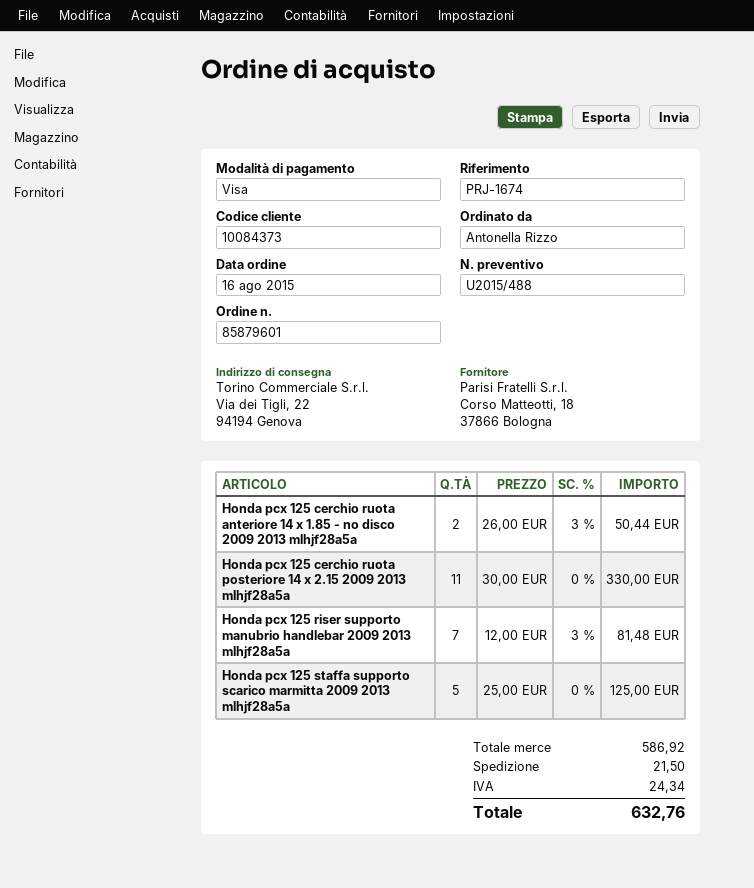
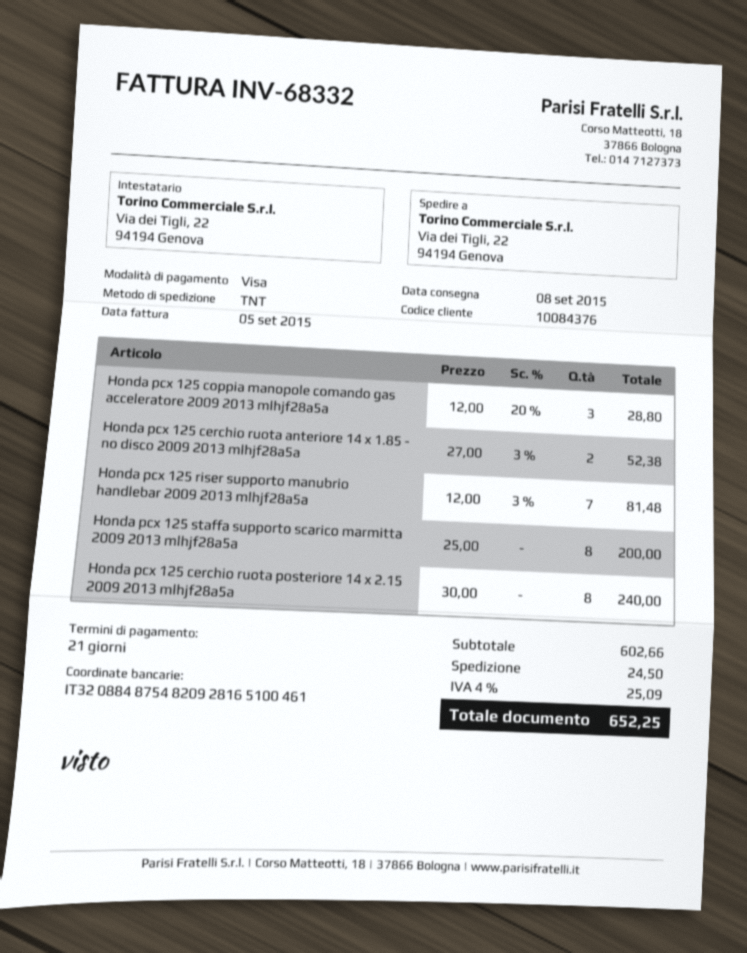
customer number: 10084373 -> 10084376
Honda pcx 125 cerchio ruota anteriore 14 x 1.85 - no disco 2009 2013 mlhjf28a5a: 2 x 26.00 - 3% = 50.44 -> 2 x 27.00 - 3% = 52.38
Honda pcx 125 cerchio ruota posteriore 14 x 2.15 2009 2013 mlhjf28a5a: 11 x 30.00 = 330.00 -> 8 x 30.00 = 240.00
Honda pcx 125 staffa supporto scarico marmitta 2009 2013 mlhjf28a5a: 5 x 25.00 = 125.00 -> 8 x 25.00 = 200.00
Honda pcx 125 coppia manopole comando gas acceleratore 2009 2013 mlhjf28a5a: none -> 3 x 12.00 - 20% = 28.80
subtotal: 586.92 -> 602.66
shipping: 21.50 -> 24.50
tax: 24.34 -> 25.09
total: 632.76 -> 652.25

